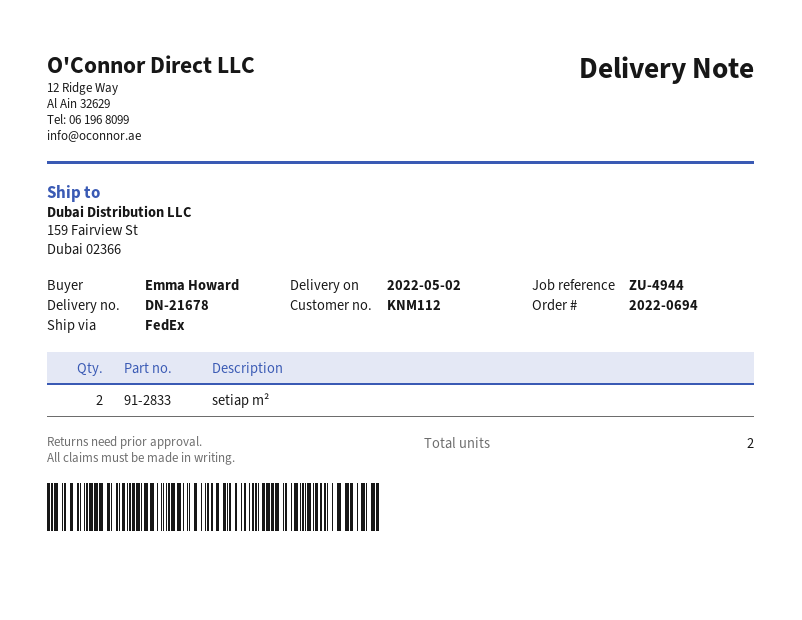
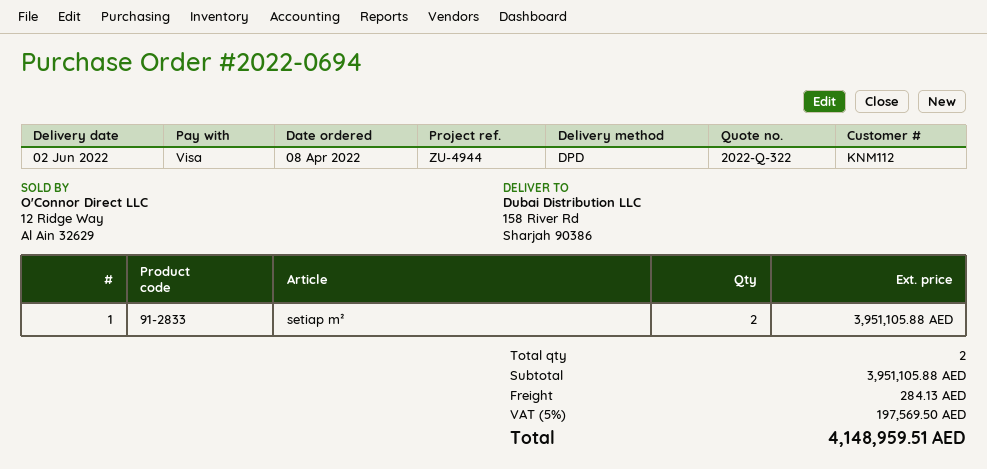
delivery date: 2022-05-02 -> 2022-06-02
shipping method: FedEx -> DPD
ship to: 159 Fairview St, Dubai 02366 -> 158 River Rd, Sharjah 90386

